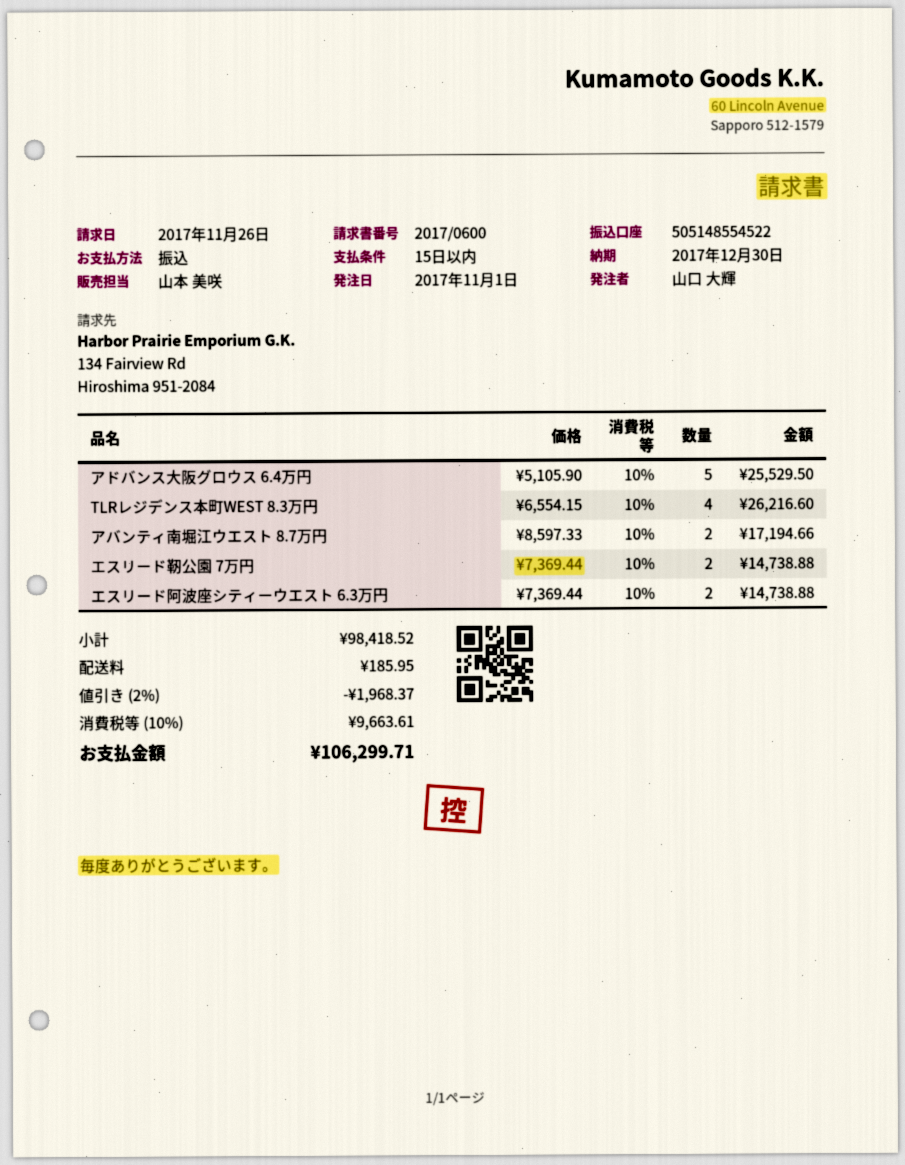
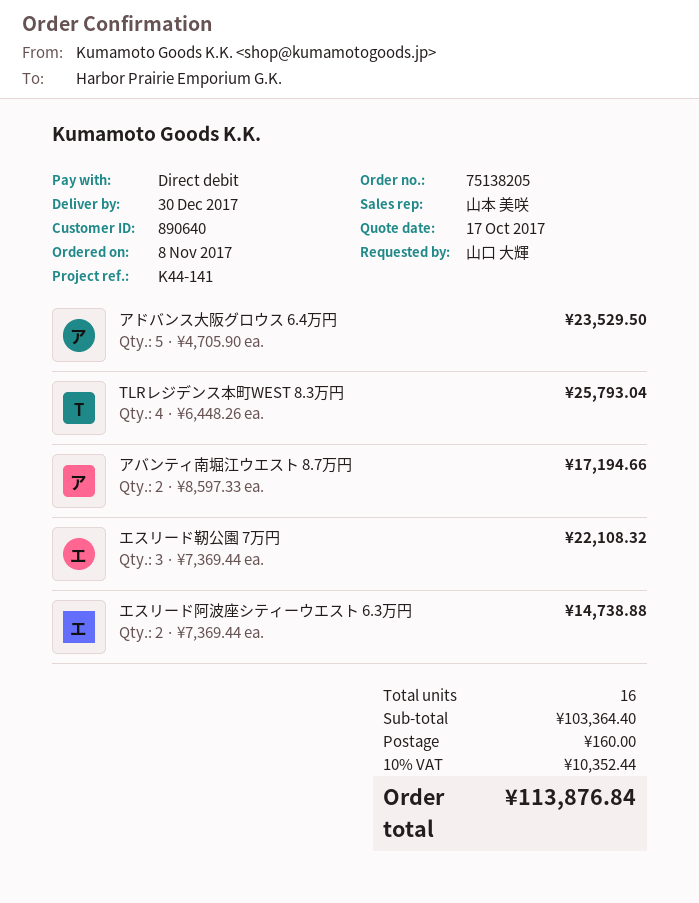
order date: 2017-11-01 -> 2017-11-08
payment method: bank transfer -> direct debit
アドバンス大阪グロウス 6.4万円: 5 x 5105.90 = 25529.50 -> 5 x 4705.90 = 23529.50
TLRレジデンス本町WEST 8.3万円: 4 x 6554.15 = 26216.60 -> 4 x 6448.26 = 25793.04
エスリード靭公園 7万円: 2 x 7369.44 = 14738.88 -> 3 x 7369.44 = 22108.32
subtotal: 98418.52 -> 103364.40
discount: 2% = 1968.37 -> none
shipping: 185.95 -> 160.00
tax: 10% = 9663.61 -> 10% = 10352.44
total: 106299.71 -> 113876.84

